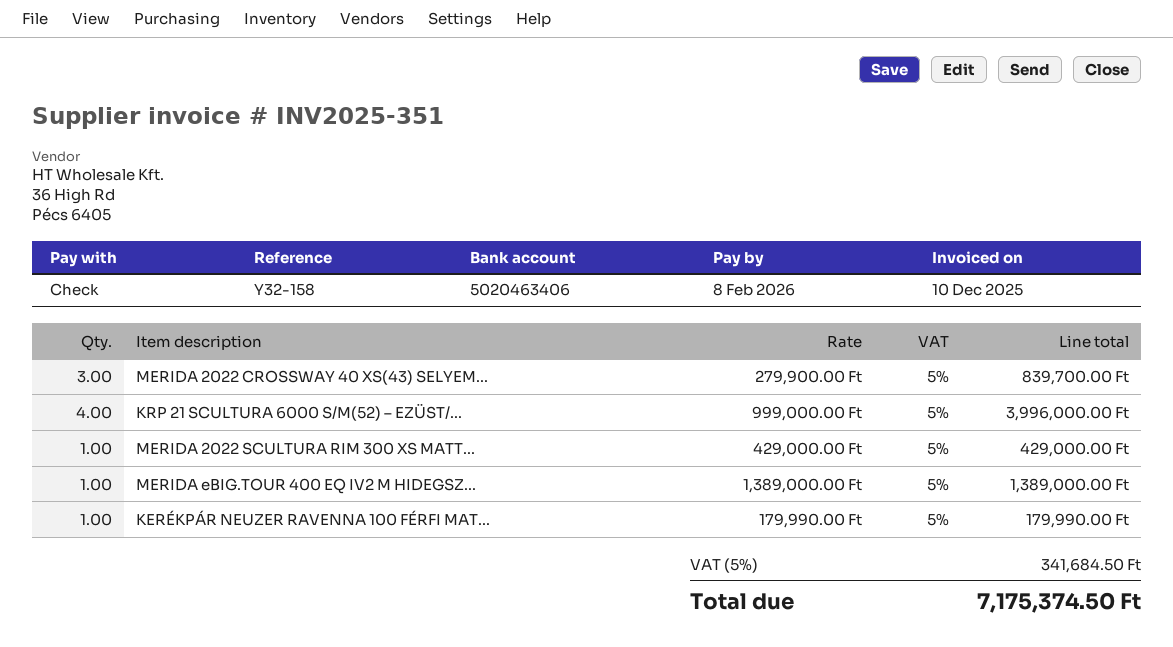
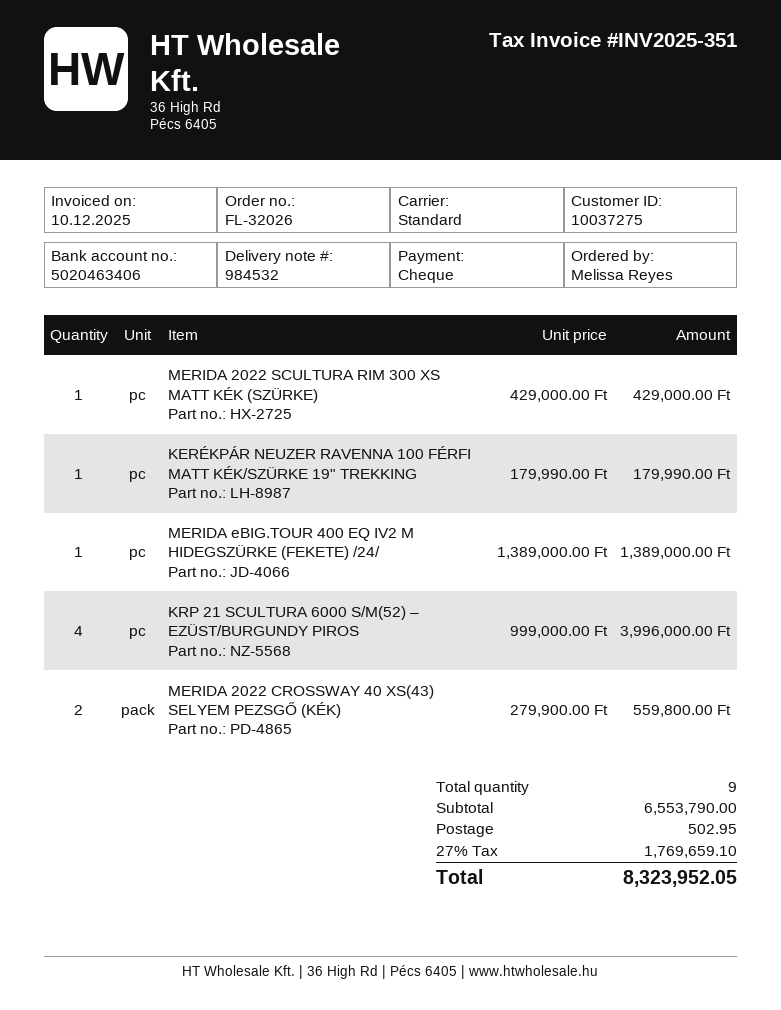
MERIDA 2022 CROSSWAY 40 XS(43) SELYEM...: 3 x 279900.00 = 839700.00 -> 2 x 279900.00 = 559800.00
shipping: none -> 502.95
tax: 5% = 341684.50 -> 27% = 1769659.10
total: 7175374.50 -> 8323952.05

